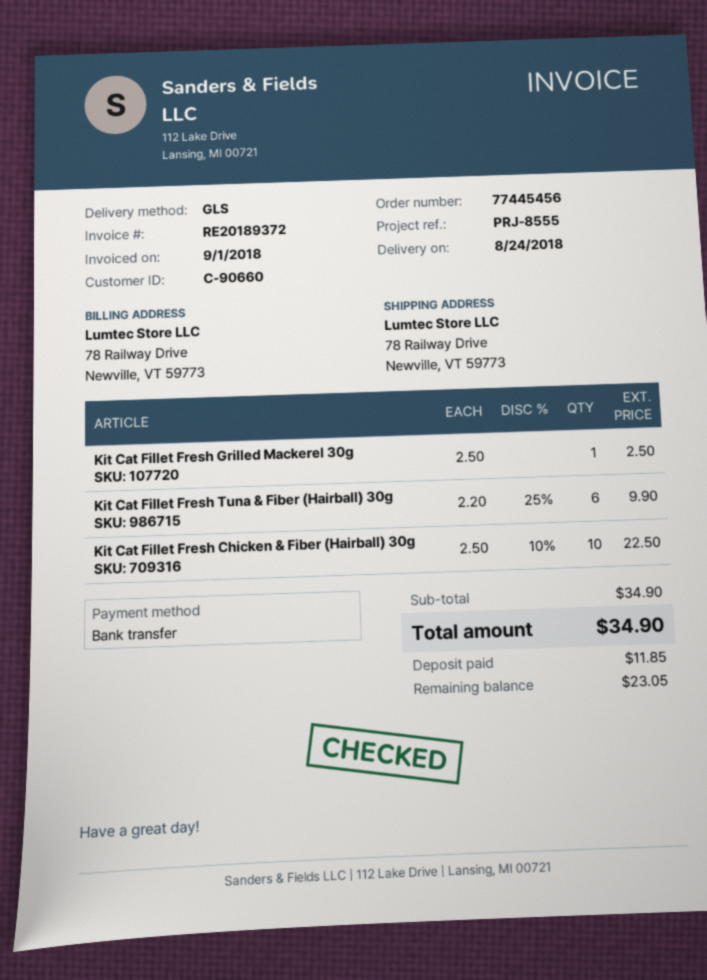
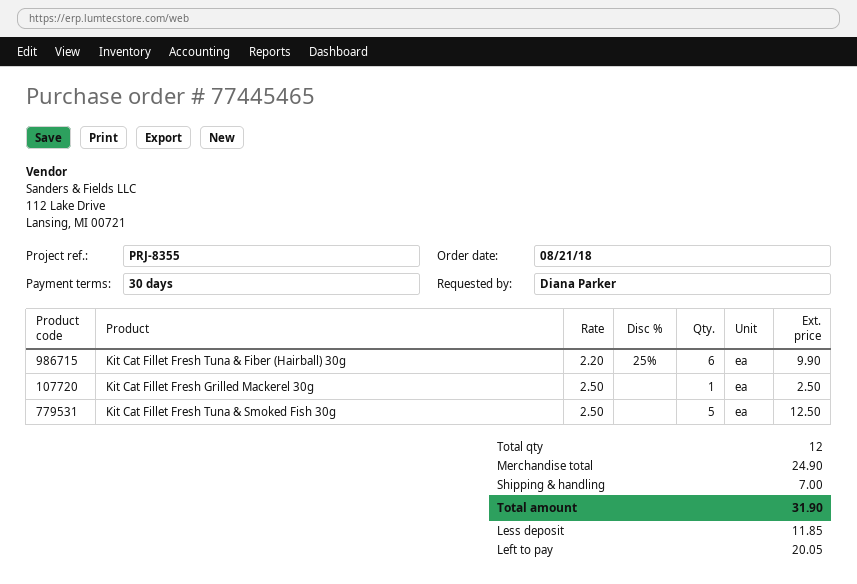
order number: 77445456 -> 77445465
reference: PRJ-8555 -> PRJ-8355
Kit Cat Fillet Fresh Chicken & Fiber (Hairball) 30g: 10 x 2.50 - 10% = 22.50 -> none
Kit Cat Fillet Fresh Tuna & Smoked Fish 30g: none -> 5 x 2.50 = 12.50
subtotal: 34.90 -> 24.90
shipping: none -> 7.00
total: 34.90 -> 31.90
balance: 23.05 -> 20.05

